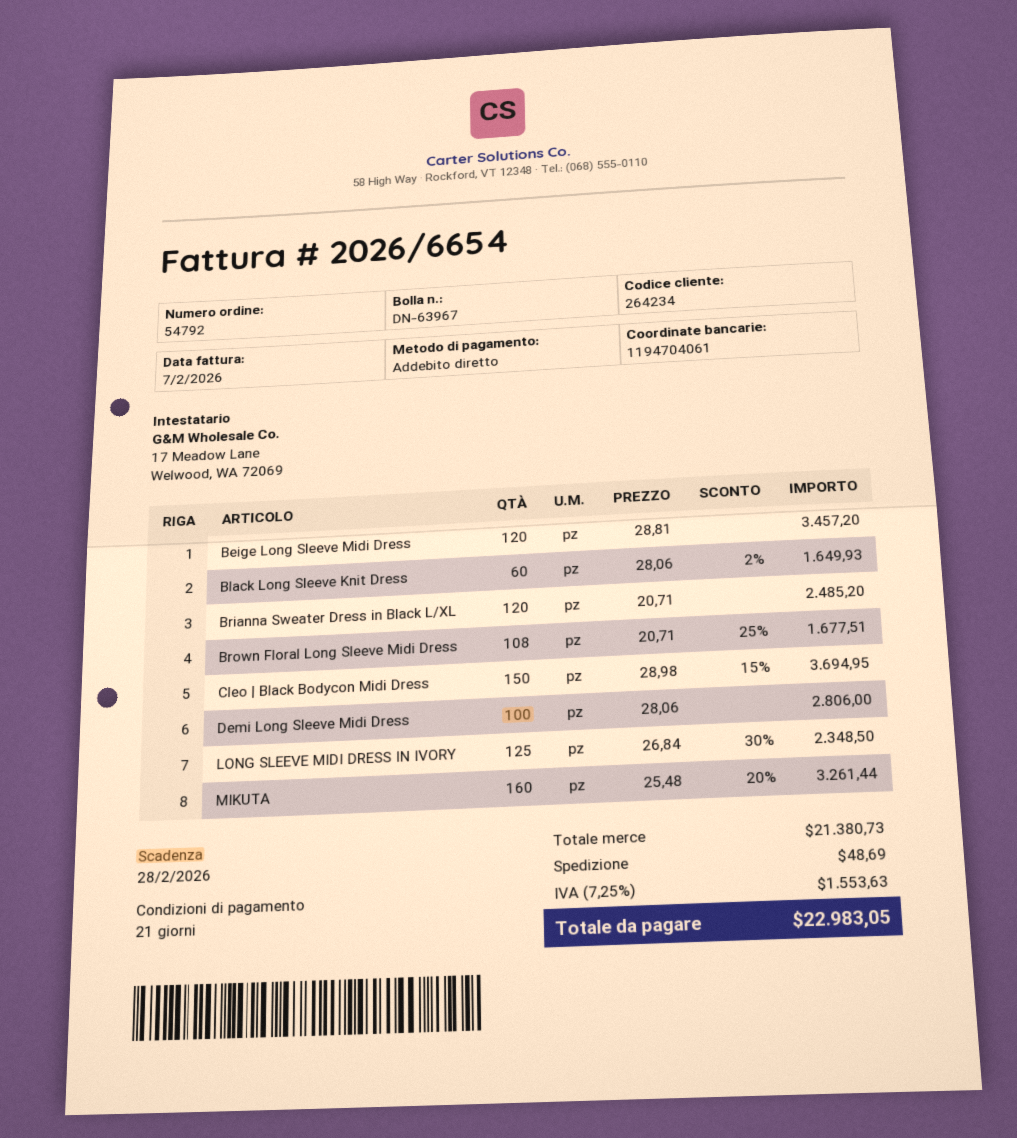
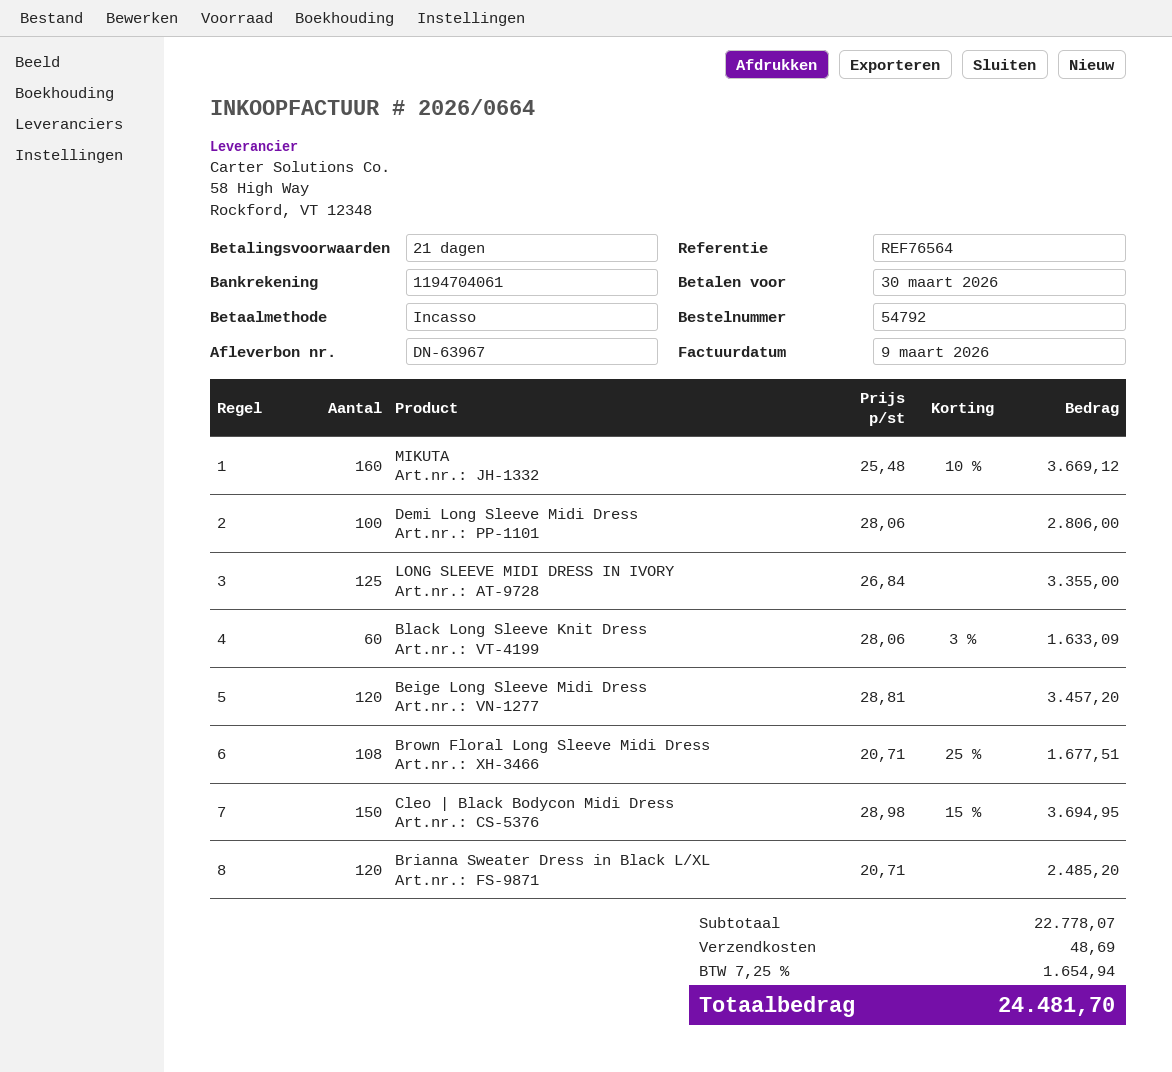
invoice number: 2026/6654 -> 2026/0664
invoice date: 2026-02-07 -> 2026-03-09
due date: 2026-02-28 -> 2026-03-30
Black Long Sleeve Knit Dress: 60 x 28.06 - 2% = 1649.93 -> 60 x 28.06 - 3% = 1633.09
LONG SLEEVE MIDI DRESS IN IVORY: 125 x 26.84 - 30% = 2348.50 -> 125 x 26.84 = 3355.00
MIKUTA: 160 x 25.48 - 20% = 3261.44 -> 160 x 25.48 - 10% = 3669.12
subtotal: 21380.73 -> 22778.07
tax: 7.25% = 1553.63 -> 7.25% = 1654.94
total: 22983.05 -> 24481.70

